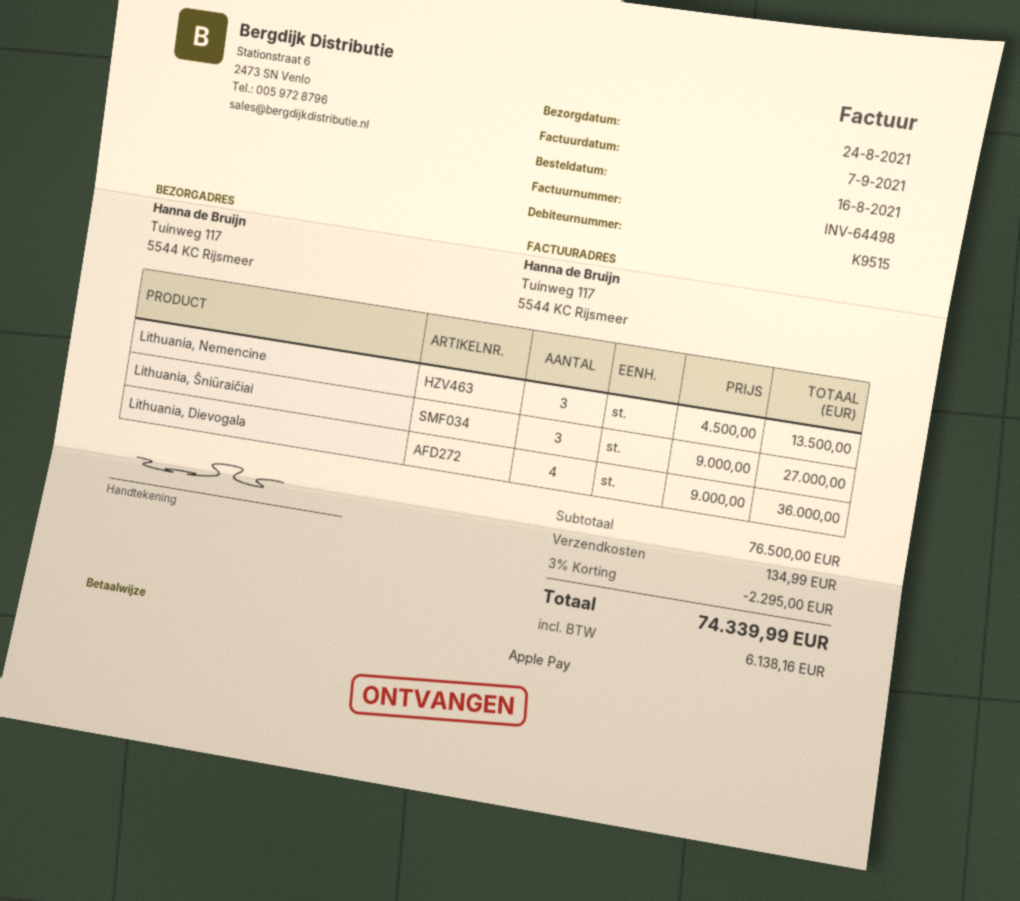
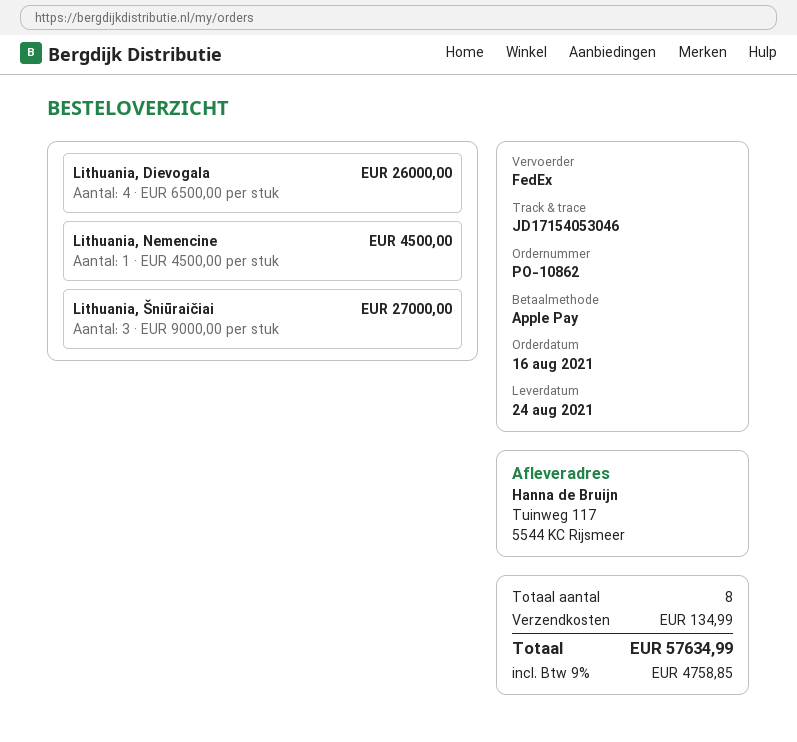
Lithuania, Nemencine: 3 x 4500.00 = 13500.00 -> 1 x 4500.00 = 4500.00
Lithuania, Dievogala: 4 x 9000.00 = 36000.00 -> 4 x 6500.00 = 26000.00
discount: 3% = 2295.00 -> none
tax: 6138.16 -> 4758.85
total: 74339.99 -> 57634.99

